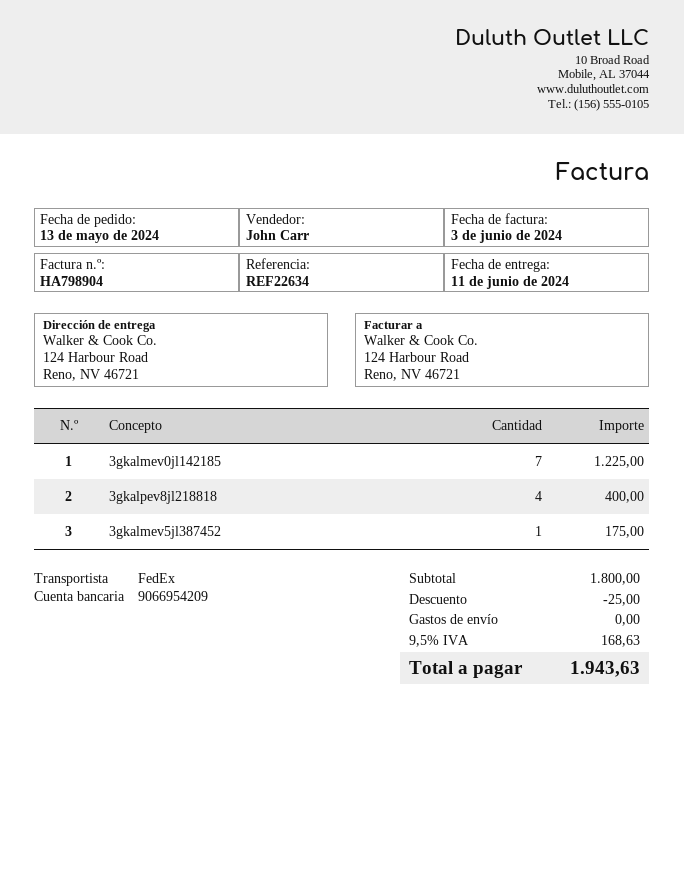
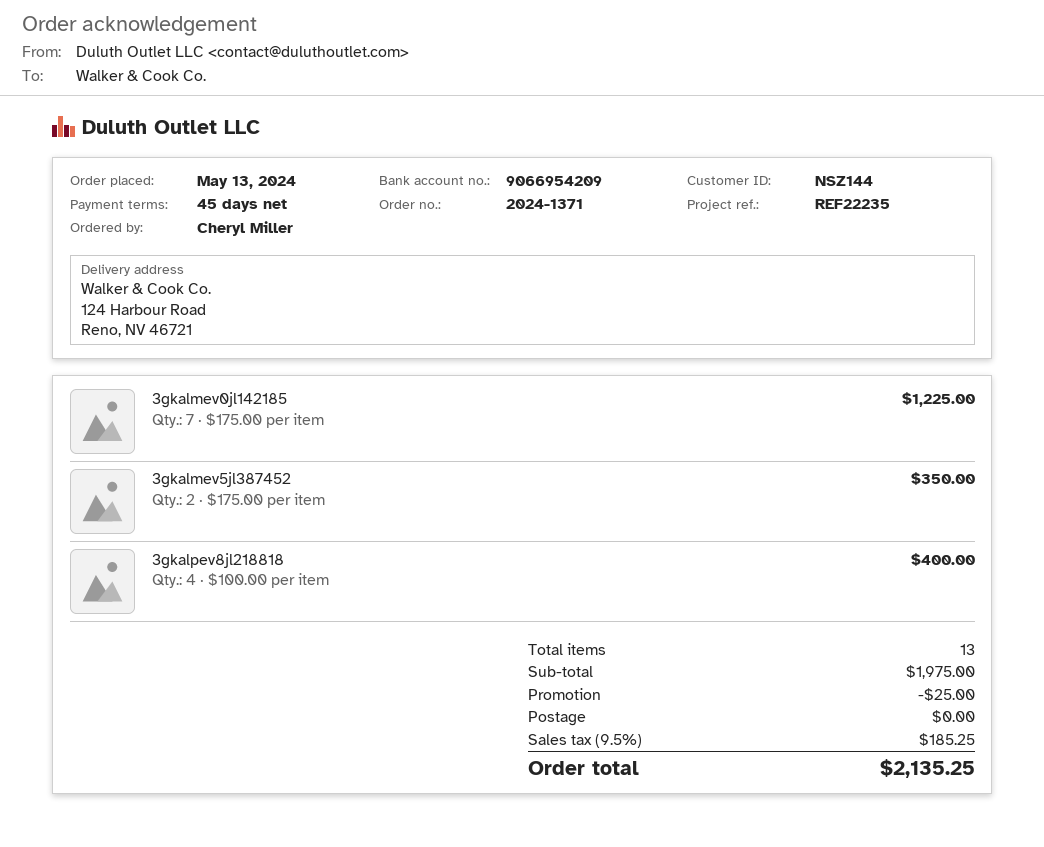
reference: REF22634 -> REF22235
3gkalmev5jl387452: 1 for 175.00 -> 2 for 350.00
subtotal: 1800.00 -> 1975.00
tax: 9.5% = 168.63 -> 9.5% = 185.25
total: 1943.63 -> 2135.25

